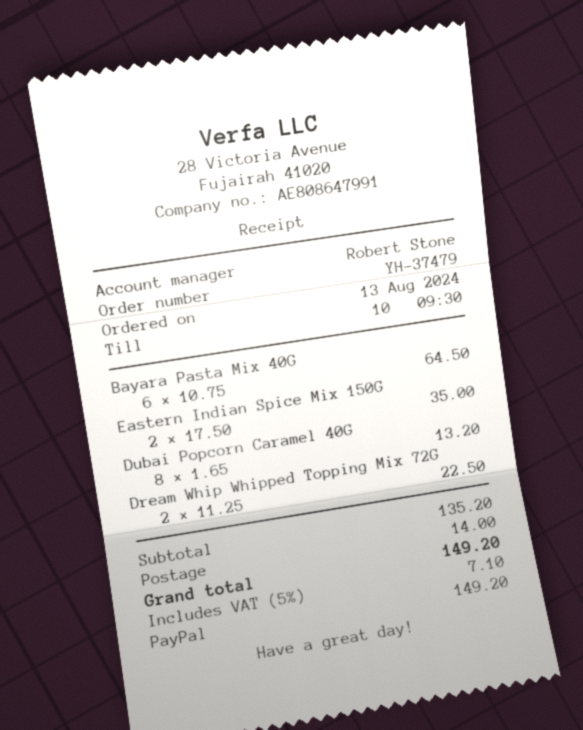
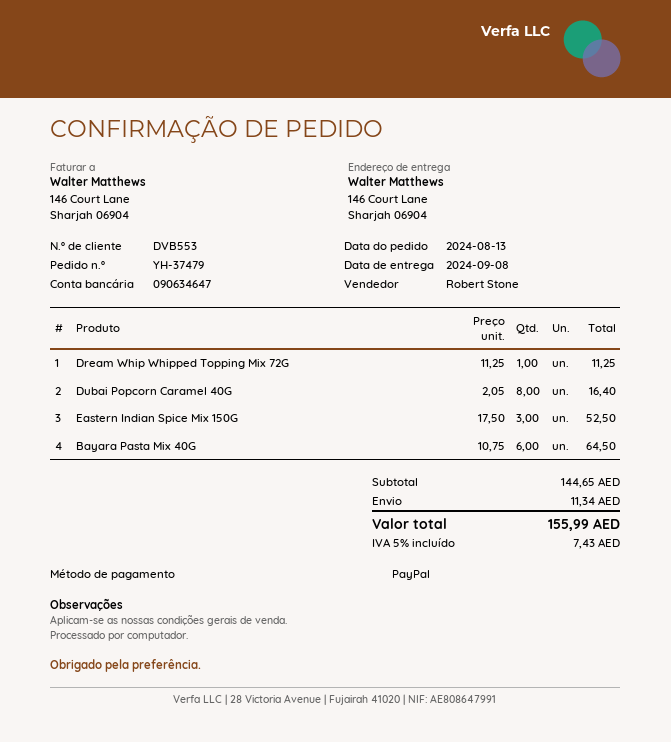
Eastern Indian Spice Mix 150G: 2 x 17.50 = 35.00 -> 3 x 17.50 = 52.50
Dubai Popcorn Caramel 40G: 8 x 1.65 = 13.20 -> 8 x 2.05 = 16.40
Dream Whip Whipped Topping Mix 72G: 2 x 11.25 = 22.50 -> 1 x 11.25 = 11.25
subtotal: 135.20 -> 144.65
shipping: 14.00 -> 11.34
tax: 5% = 7.10 -> 5% = 7.43
total: 149.20 -> 155.99

